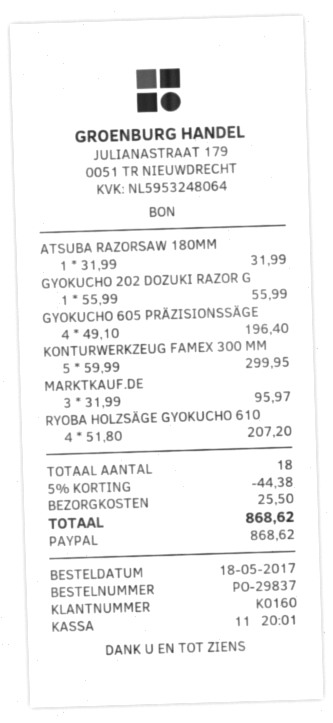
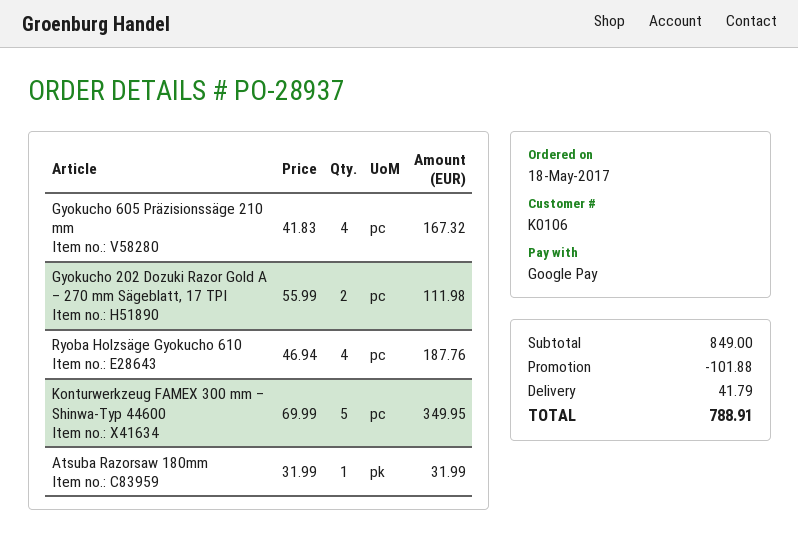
order number: PO-29837 -> PO-28937
customer number: K0160 -> K0106
payment method: PayPal -> Google Pay
GYOKUCHO 202 DOZUKI RAZOR G: 1 x 55.99 = 55.99 -> 2 x 55.99 = 111.98
GYOKUCHO 605 PRÄZISIONSSÄGE: 4 x 49.10 = 196.40 -> 4 x 41.83 = 167.32
KONTURWERKZEUG FAMEX 300 MM: 5 x 59.99 = 299.95 -> 5 x 69.99 = 349.95
MARKTKAUF.DE: 3 x 31.99 = 95.97 -> none
RYOBA HOLZSÄGE GYOKUCHO 610: 4 x 51.80 = 207.20 -> 4 x 46.94 = 187.76
discount: 44.38 -> 101.88
shipping: 25.50 -> 41.79
total: 868.62 -> 788.91

